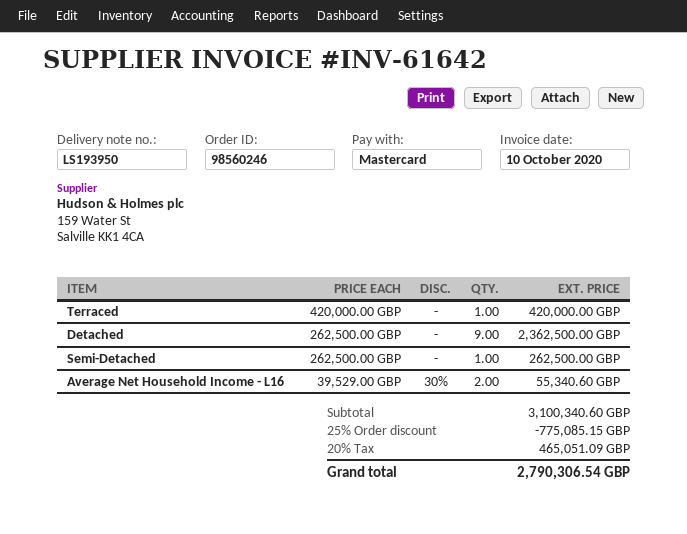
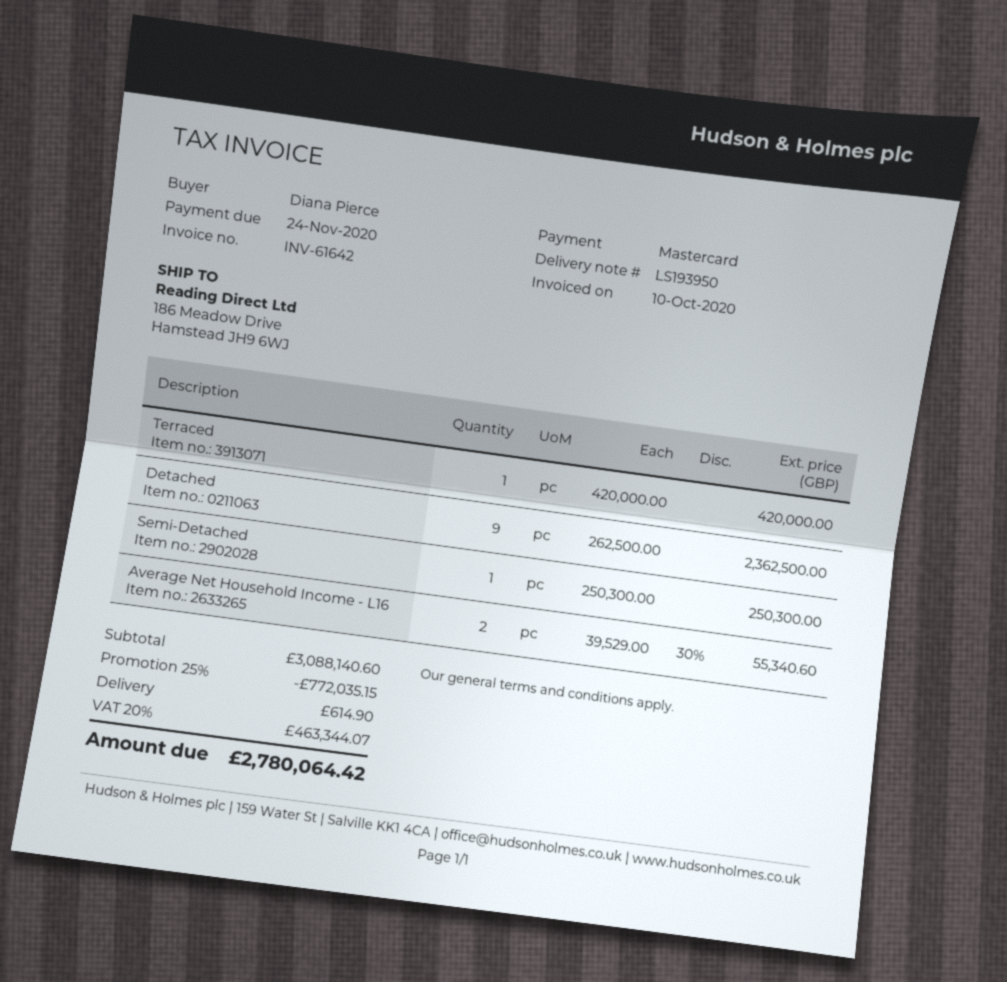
Semi-Detached: 1 x 262500.00 = 262500.00 -> 1 x 250300.00 = 250300.00
subtotal: 3100340.60 -> 3088140.60
discount: 25% = 775085.15 -> 25% = 772035.15
shipping: none -> 614.90
tax: 20% = 465051.09 -> 20% = 463344.07
total: 2790306.54 -> 2780064.42

